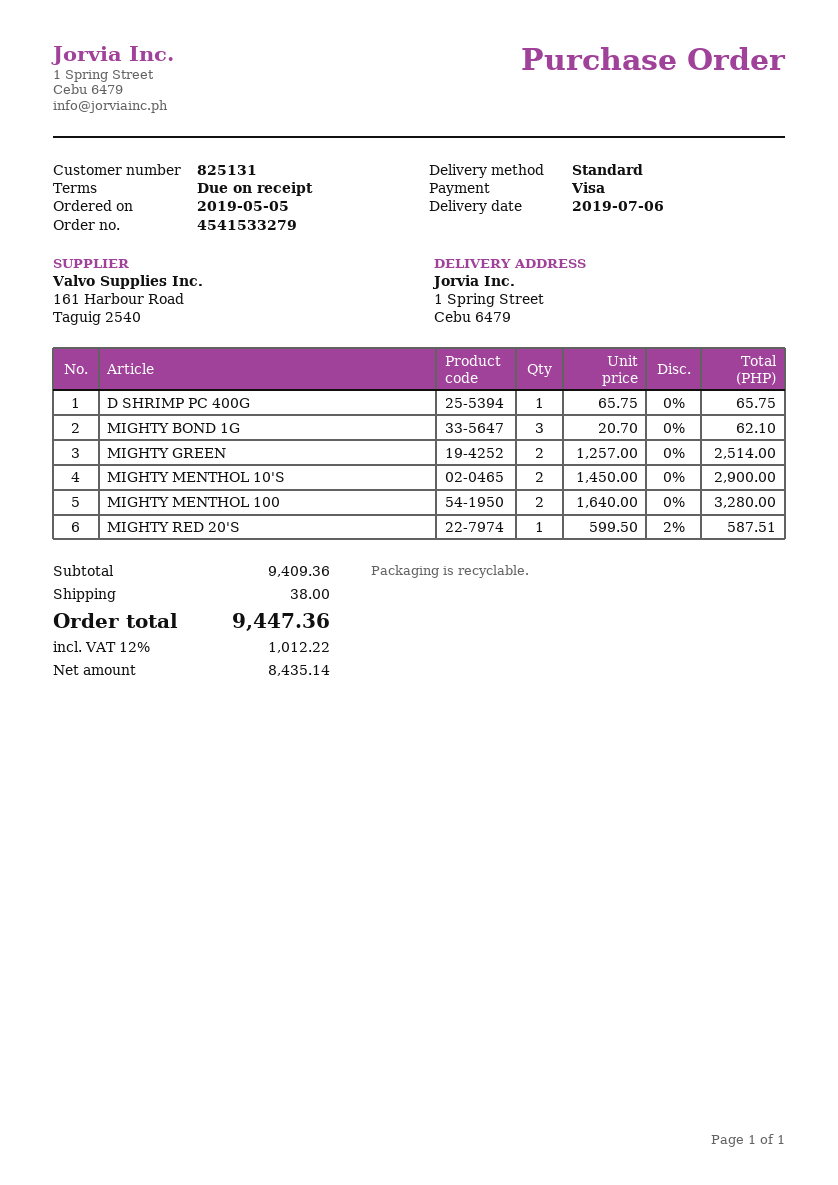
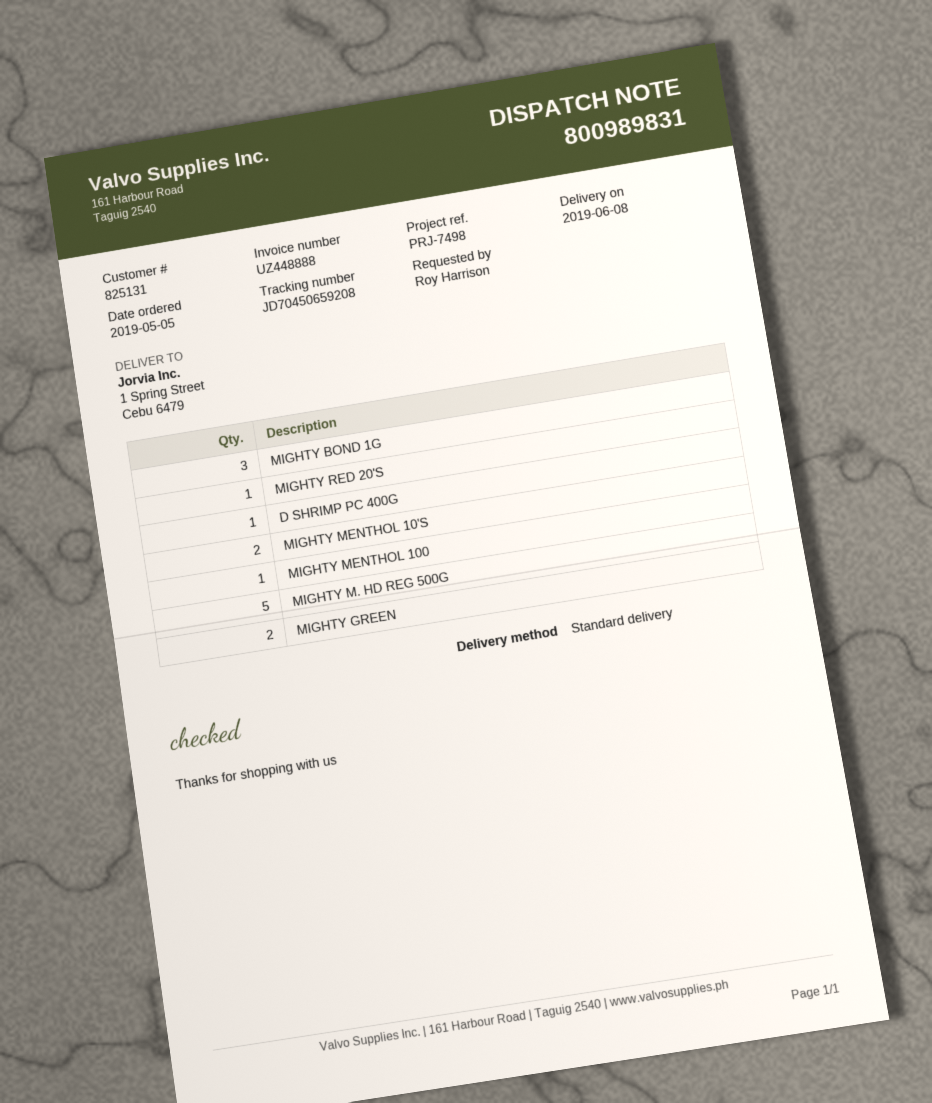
delivery date: 2019-07-06 -> 2019-06-08
MIGHTY MENTHOL 100: 2 -> 1
MIGHTY M. HD REG 500G: none -> 5

